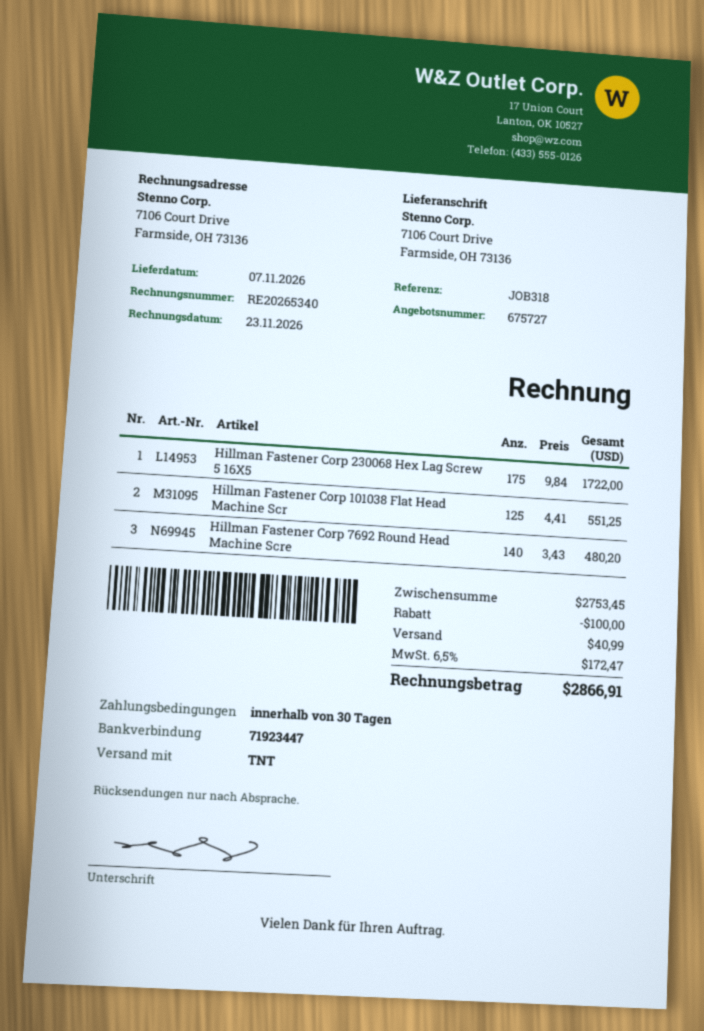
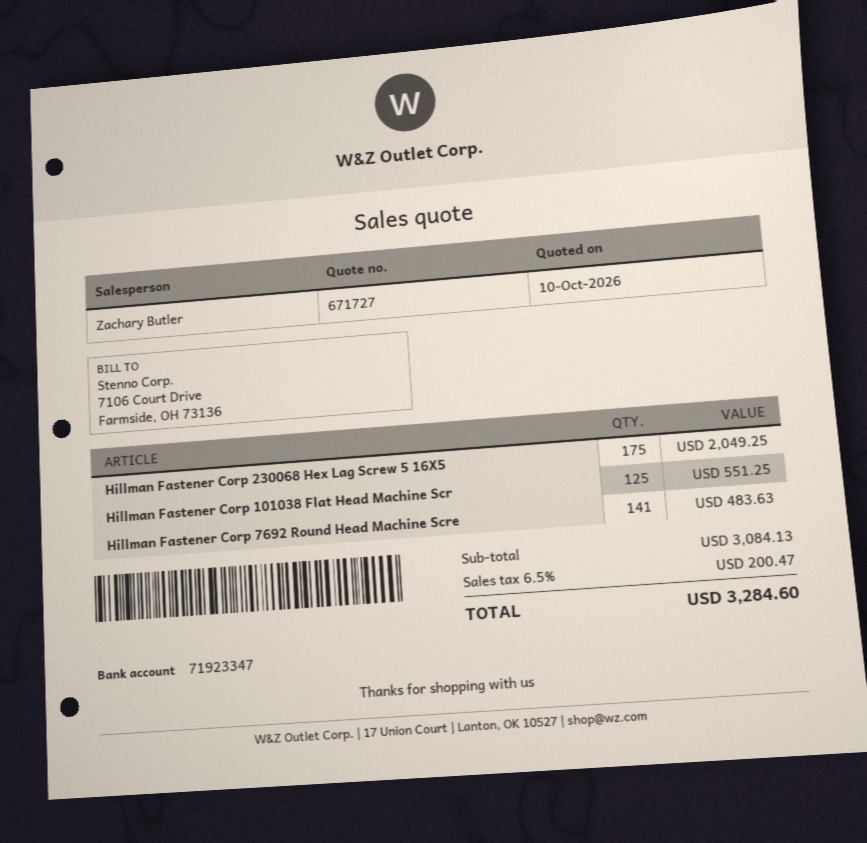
quote number: 675727 -> 671727
bank account: 71923447 -> 71923347
Hillman Fastener Corp 230068 Hex Lag Screw 5 16X5: 175 for 1722.00 -> 175 for 2049.25
Hillman Fastener Corp 7692 Round Head Machine Scre: 140 for 480.20 -> 141 for 483.63
subtotal: 2753.45 -> 3084.13
discount: 100.00 -> none
shipping: 40.99 -> none
tax: 6.5% = 172.47 -> 6.5% = 200.47
total: 2866.91 -> 3284.60

